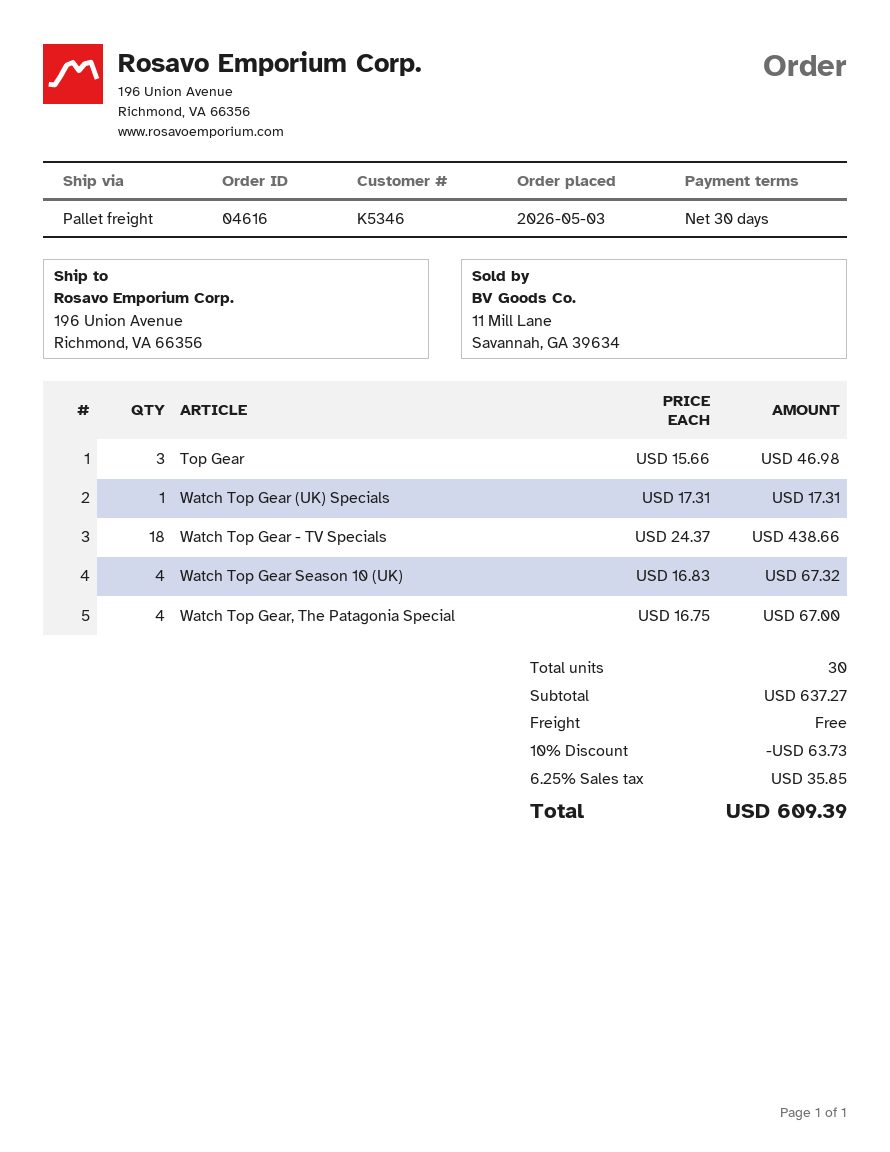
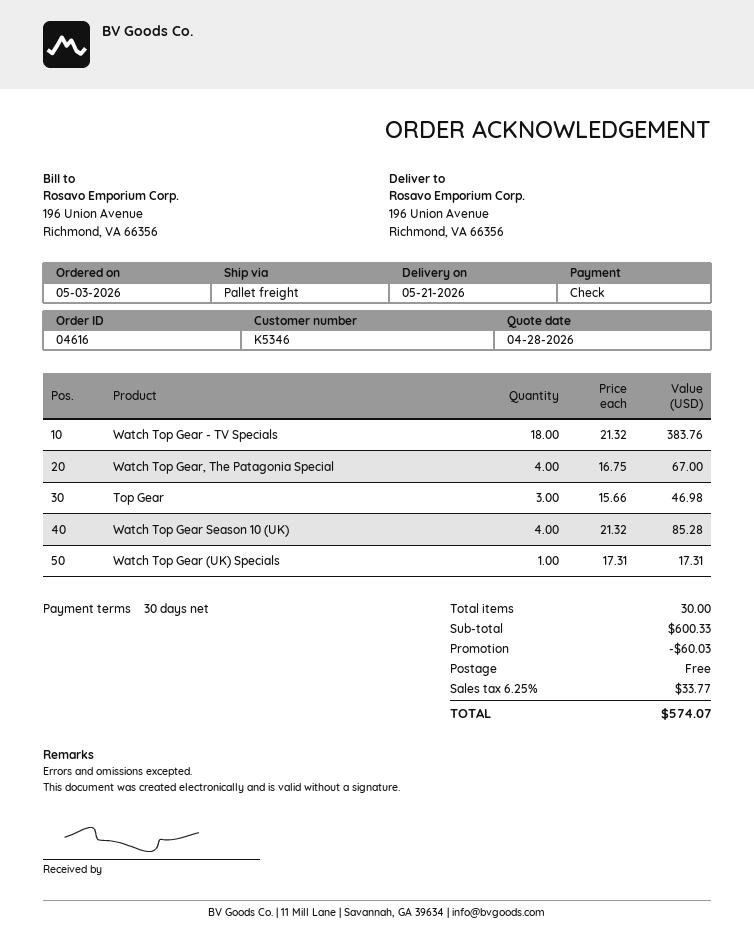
Watch Top Gear - TV Specials: 18 x 24.37 = 438.66 -> 18 x 21.32 = 383.76
Watch Top Gear Season 10 (UK): 4 x 16.83 = 67.32 -> 4 x 21.32 = 85.28
subtotal: 637.27 -> 600.33
discount: 63.73 -> 60.03
tax: 6.25% = 35.85 -> 6.25% = 33.77
total: 609.39 -> 574.07

